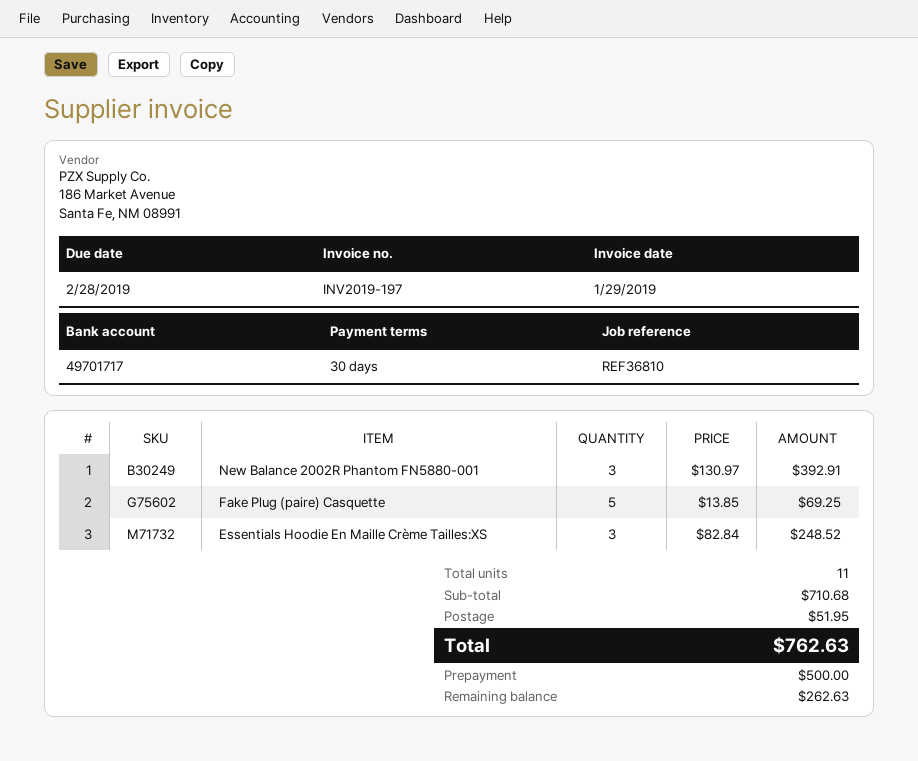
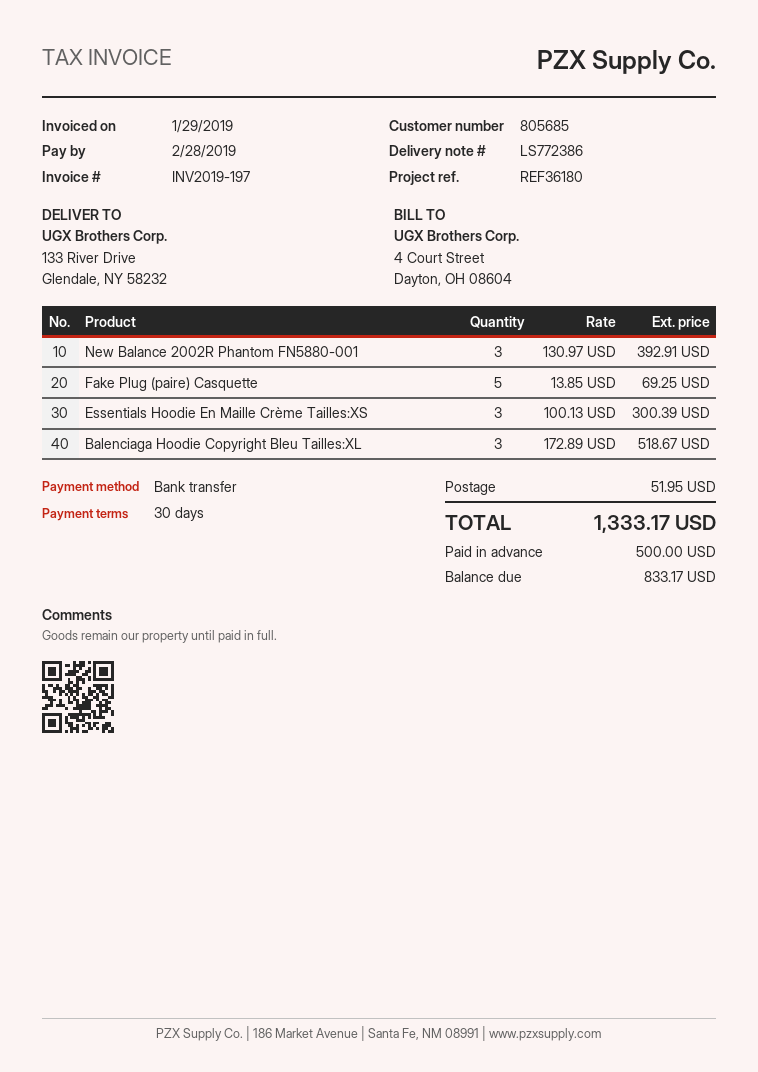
reference: REF36810 -> REF36180
Essentials Hoodie En Maille Crème Tailles:XS: 3 x 82.84 = 248.52 -> 3 x 100.13 = 300.39
Balenciaga Hoodie Copyright Bleu Tailles:XL: none -> 3 x 172.89 = 518.67
total: 762.63 -> 1333.17
balance: 262.63 -> 833.17

